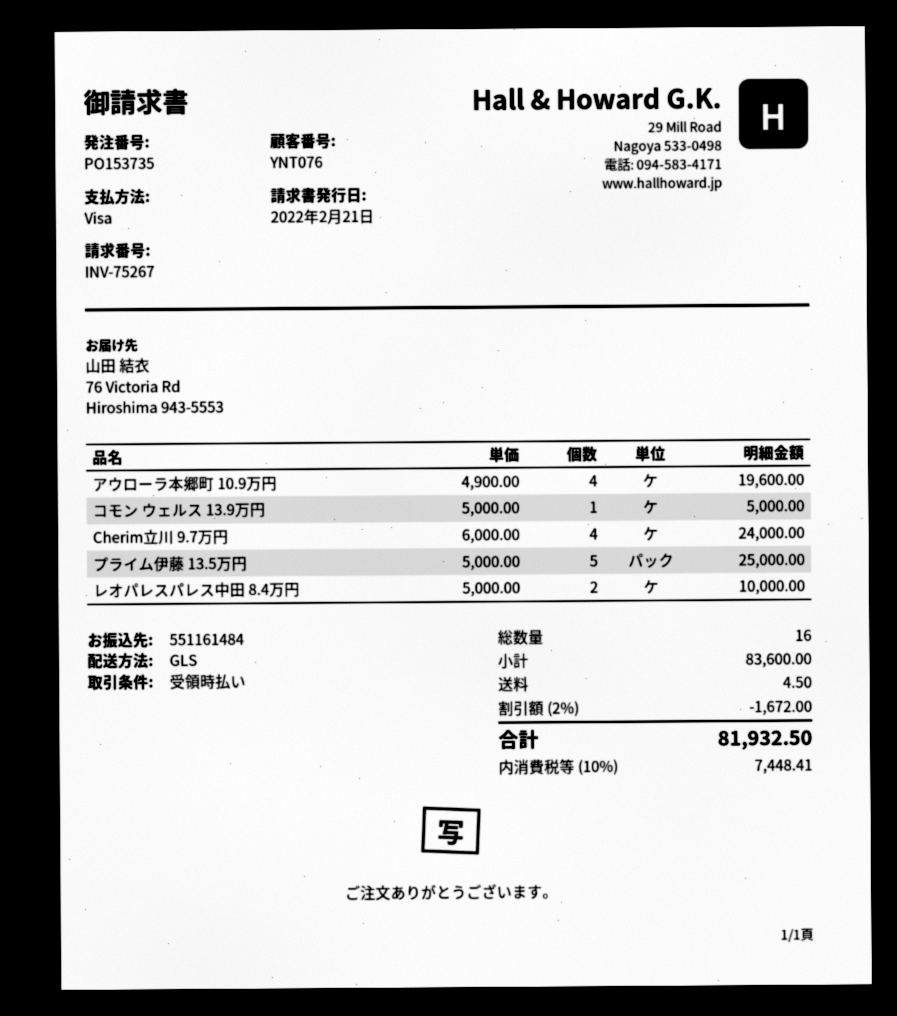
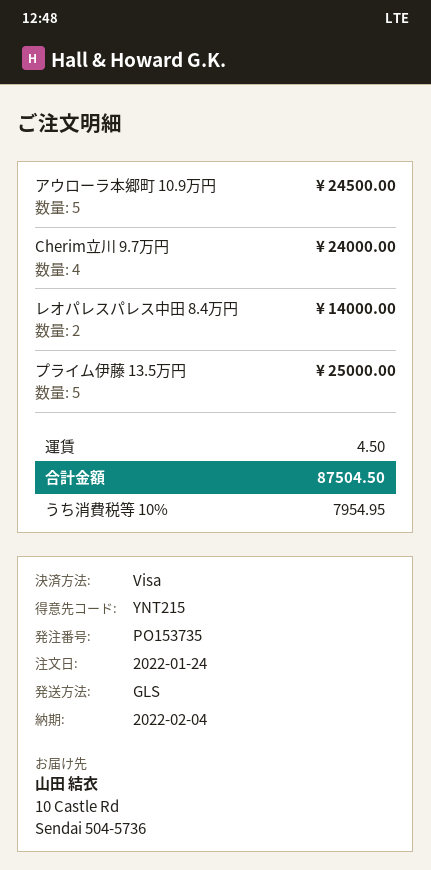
customer number: YNT076 -> YNT215
ship to: 76 Victoria Rd, Hiroshima 943-5553 -> 10 Castle Rd, Sendai 504-5736
アウローラ本郷町 10.9万円: 4 for 19600.00 -> 5 for 24500.00
コモン ウェルス 13.9万円: 1 for 5000.00 -> none
レオパレスパレス中田 8.4万円: 2 for 10000.00 -> 2 for 14000.00
discount: 2% = 1672.00 -> none
tax: 10% = 7448.41 -> 10% = 7954.95
total: 81932.50 -> 87504.50

